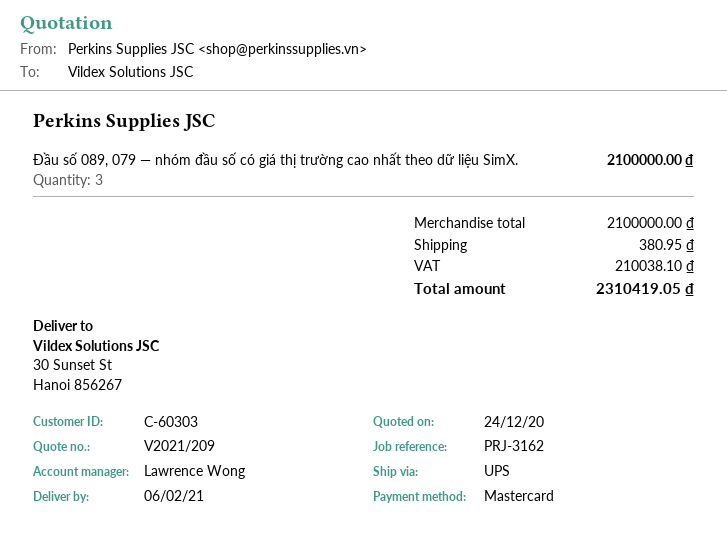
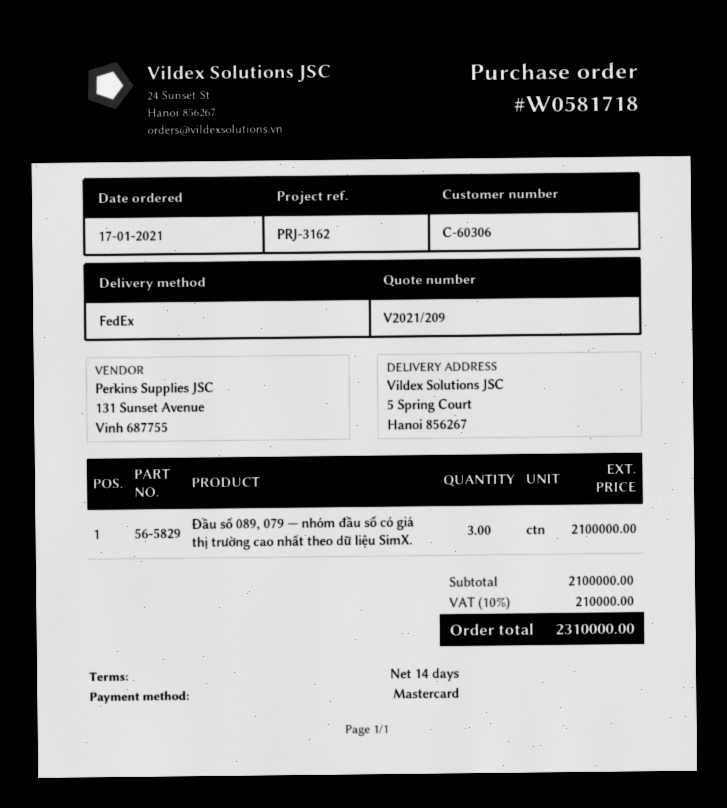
customer number: C-60303 -> C-60306
shipping method: UPS -> FedEx
ship to: 30 Sunset St, Hanoi 856267 -> 5 Spring Court, Hanoi 856267
shipping: 380.95 -> none
tax: 210038.10 -> 210000.00
total: 2310419.05 -> 2310000.00

